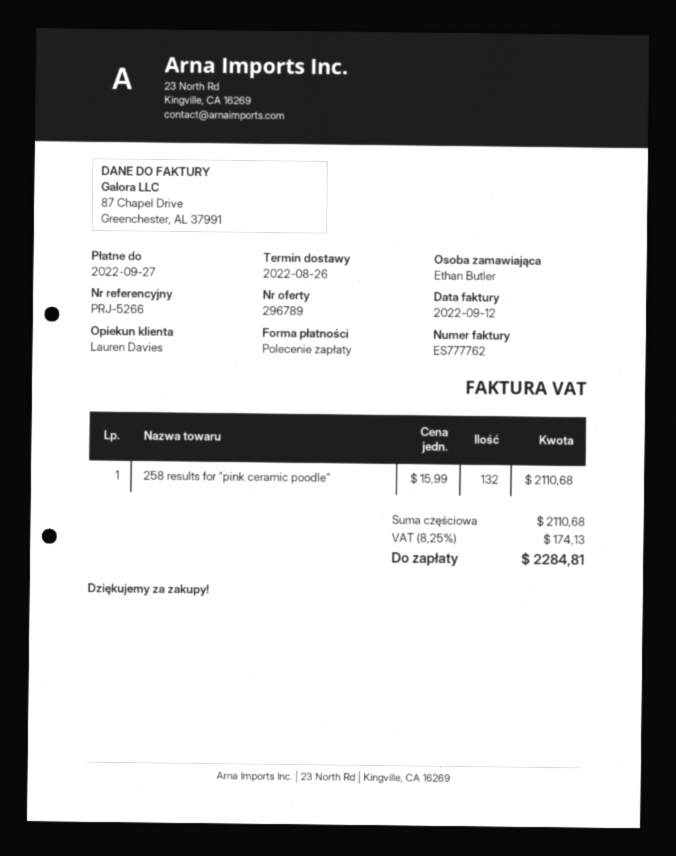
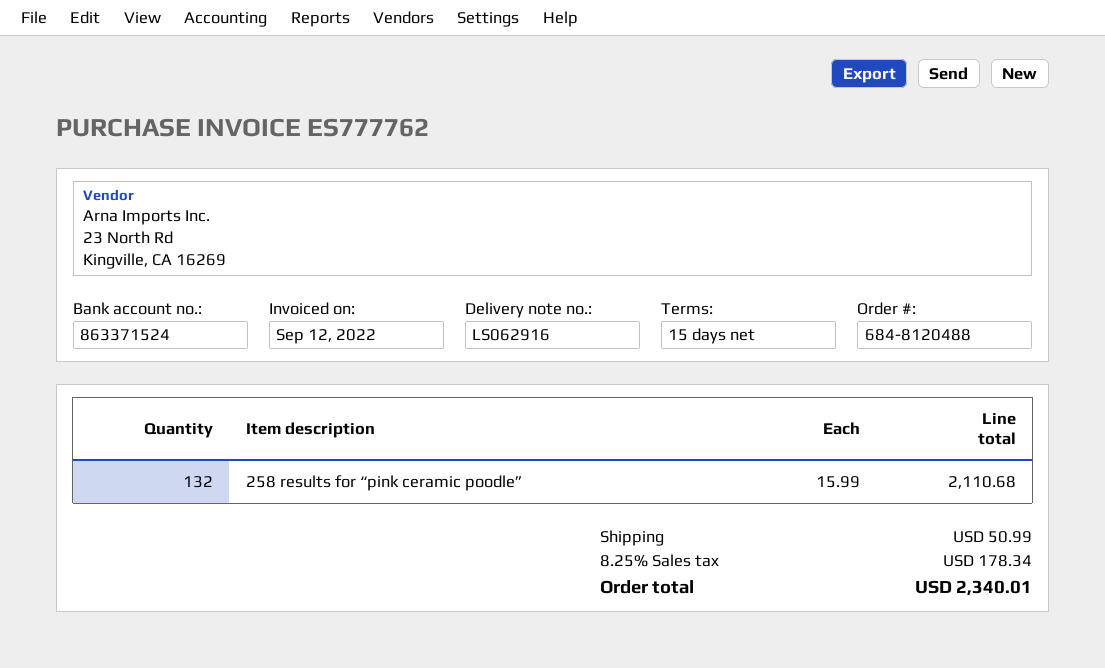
shipping: none -> 50.99
tax: 8.25% = 174.13 -> 8.25% = 178.34
total: 2284.81 -> 2340.01

